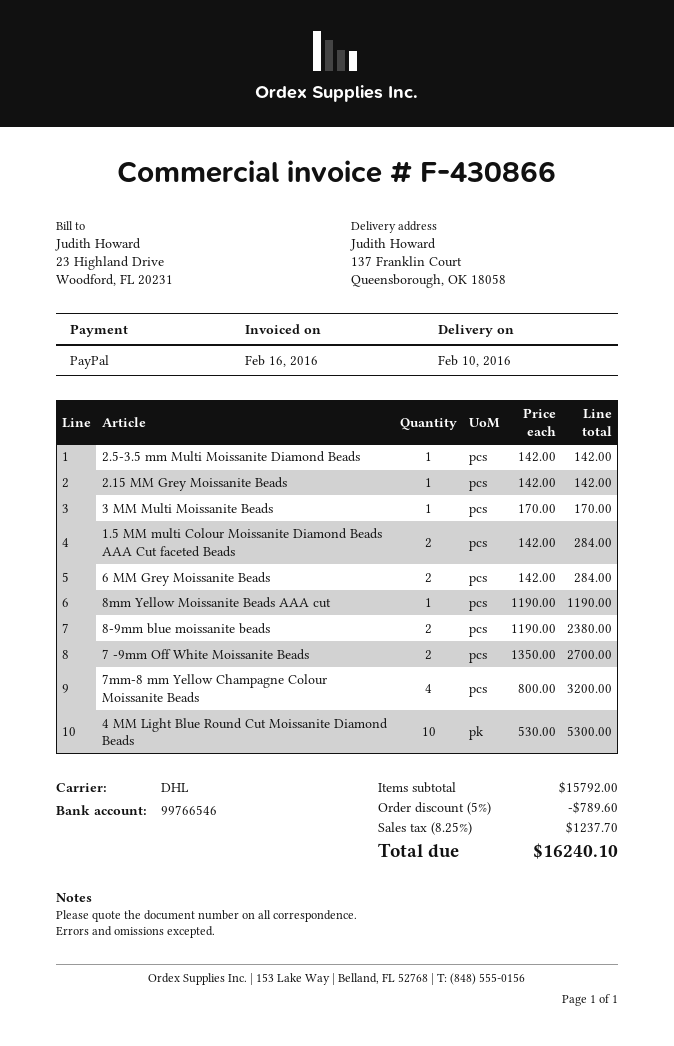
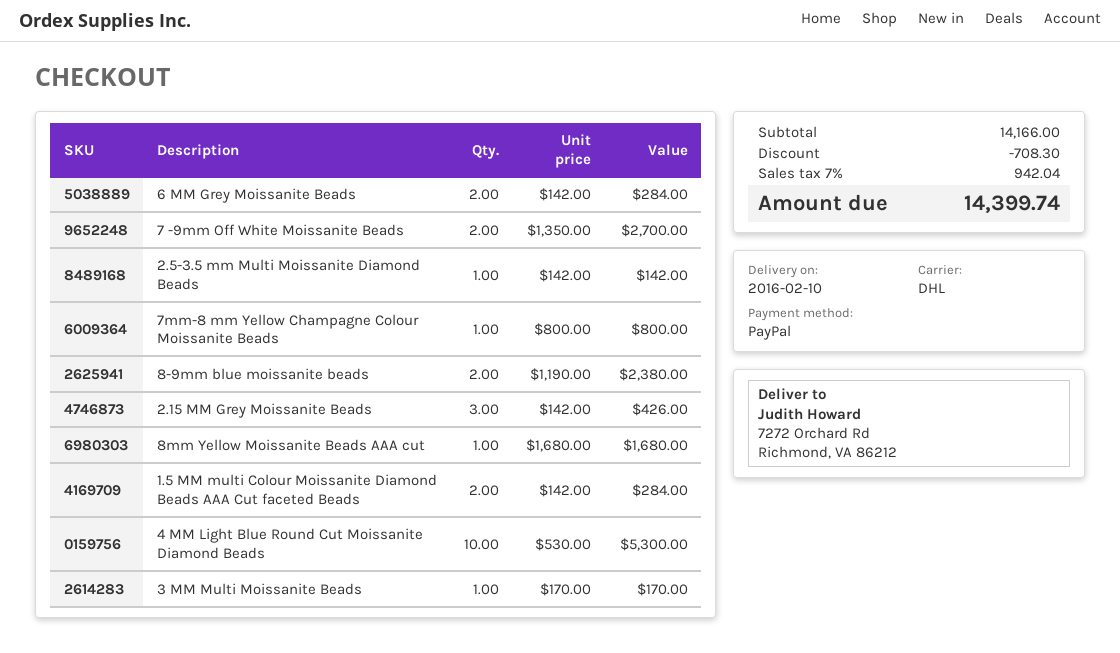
ship to: 137 Franklin Court, Queensborough, OK 18058 -> 7272 Orchard Rd, Richmond, VA 86212
2.15 MM Grey Moissanite Beads: 1 x 142.00 = 142.00 -> 3 x 142.00 = 426.00
8mm Yellow Moissanite Beads AAA cut: 1 x 1190.00 = 1190.00 -> 1 x 1680.00 = 1680.00
7mm-8 mm Yellow Champagne Colour Moissanite Beads: 4 x 800.00 = 3200.00 -> 1 x 800.00 = 800.00
subtotal: 15792.00 -> 14166.00
discount: 789.60 -> 708.30
tax: 8.25% = 1237.70 -> 7% = 942.04
total: 16240.10 -> 14399.74

